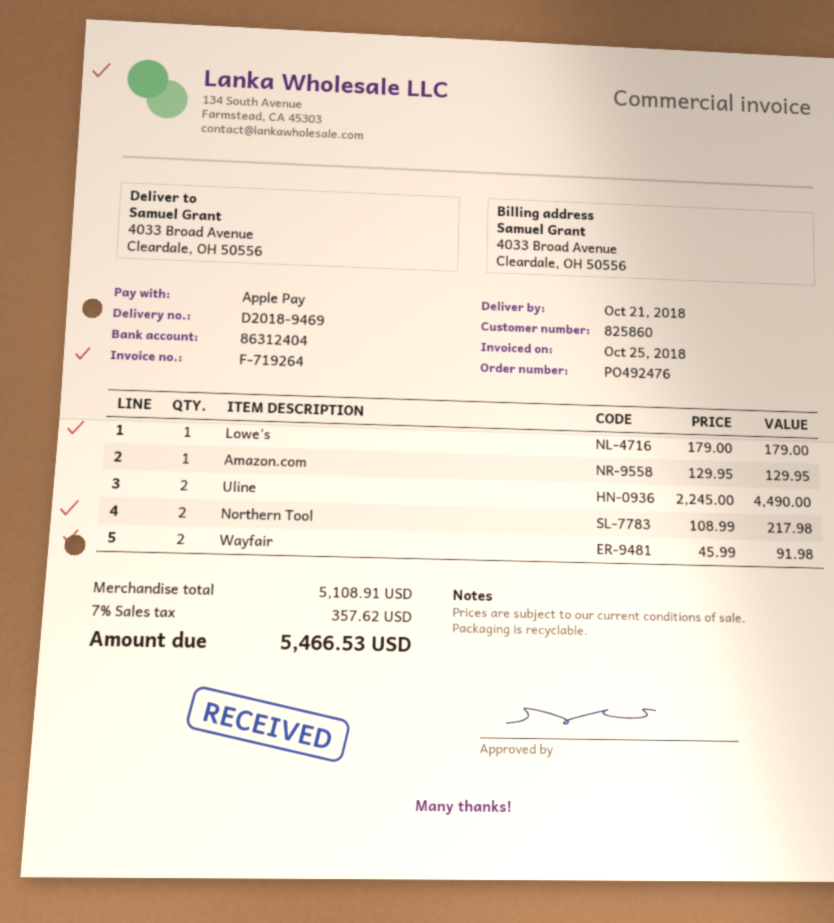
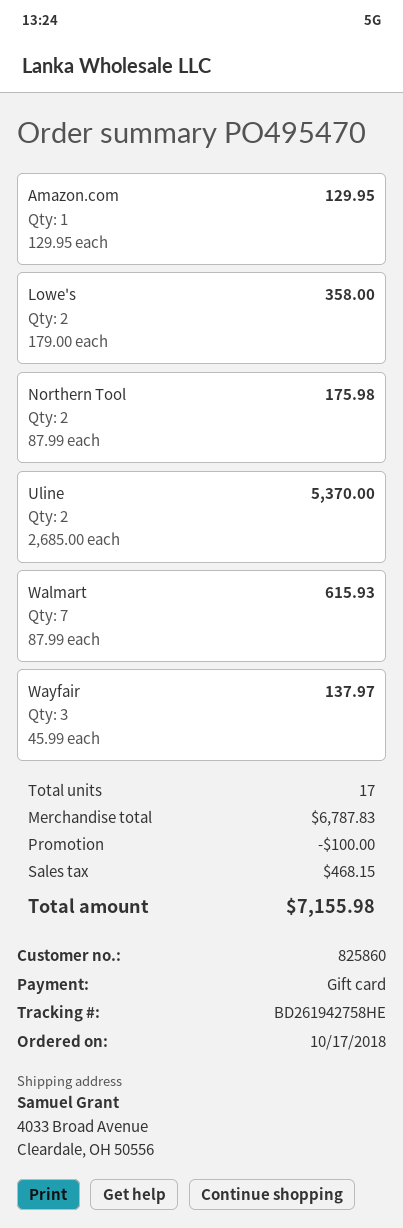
order number: PO492476 -> PO495470
payment method: Apple Pay -> gift card
Lowe's: 1 x 179.00 = 179.00 -> 2 x 179.00 = 358.00
Uline: 2 x 2245.00 = 4490.00 -> 2 x 2685.00 = 5370.00
Northern Tool: 2 x 108.99 = 217.98 -> 2 x 87.99 = 175.98
Wayfair: 2 x 45.99 = 91.98 -> 3 x 45.99 = 137.97
Walmart: none -> 7 x 87.99 = 615.93
subtotal: 5108.91 -> 6787.83
discount: none -> 100.00
tax: 357.62 -> 468.15
total: 5466.53 -> 7155.98

